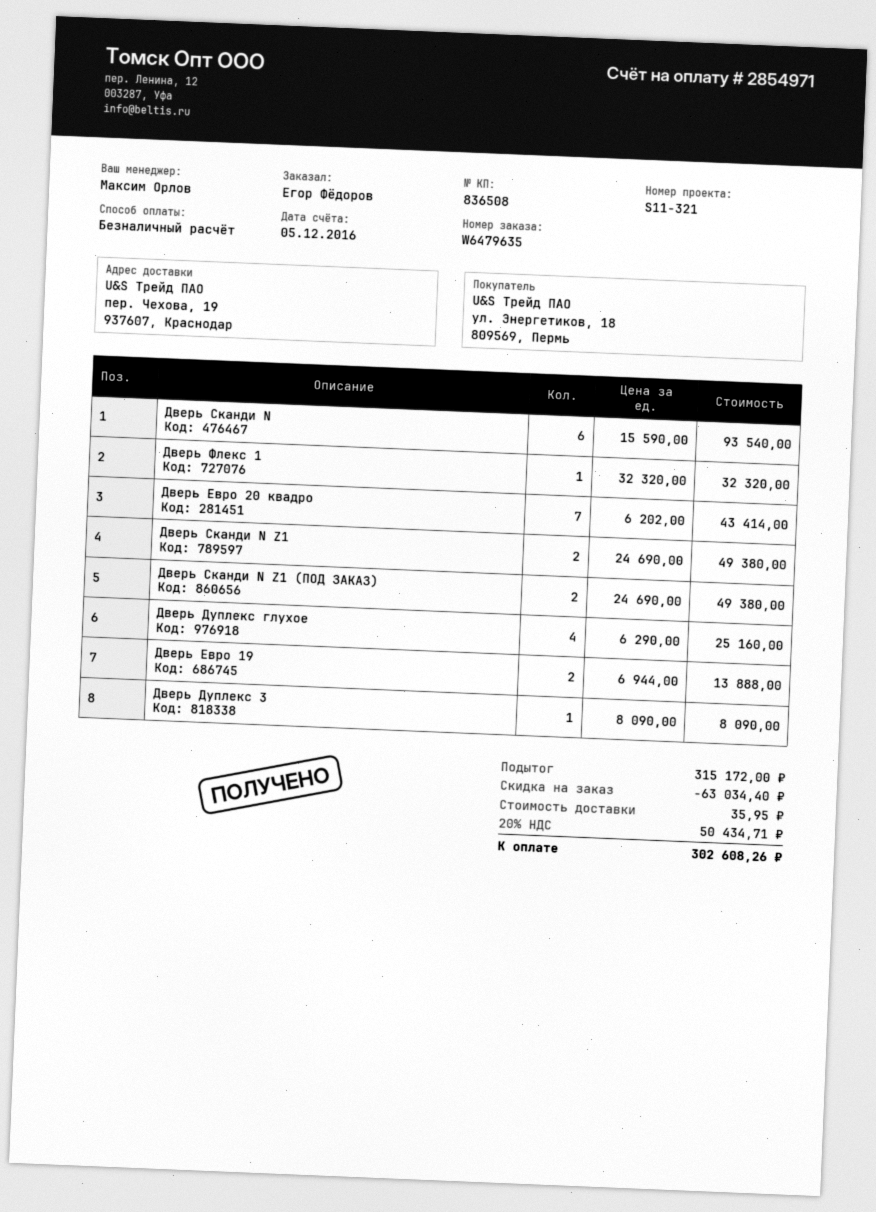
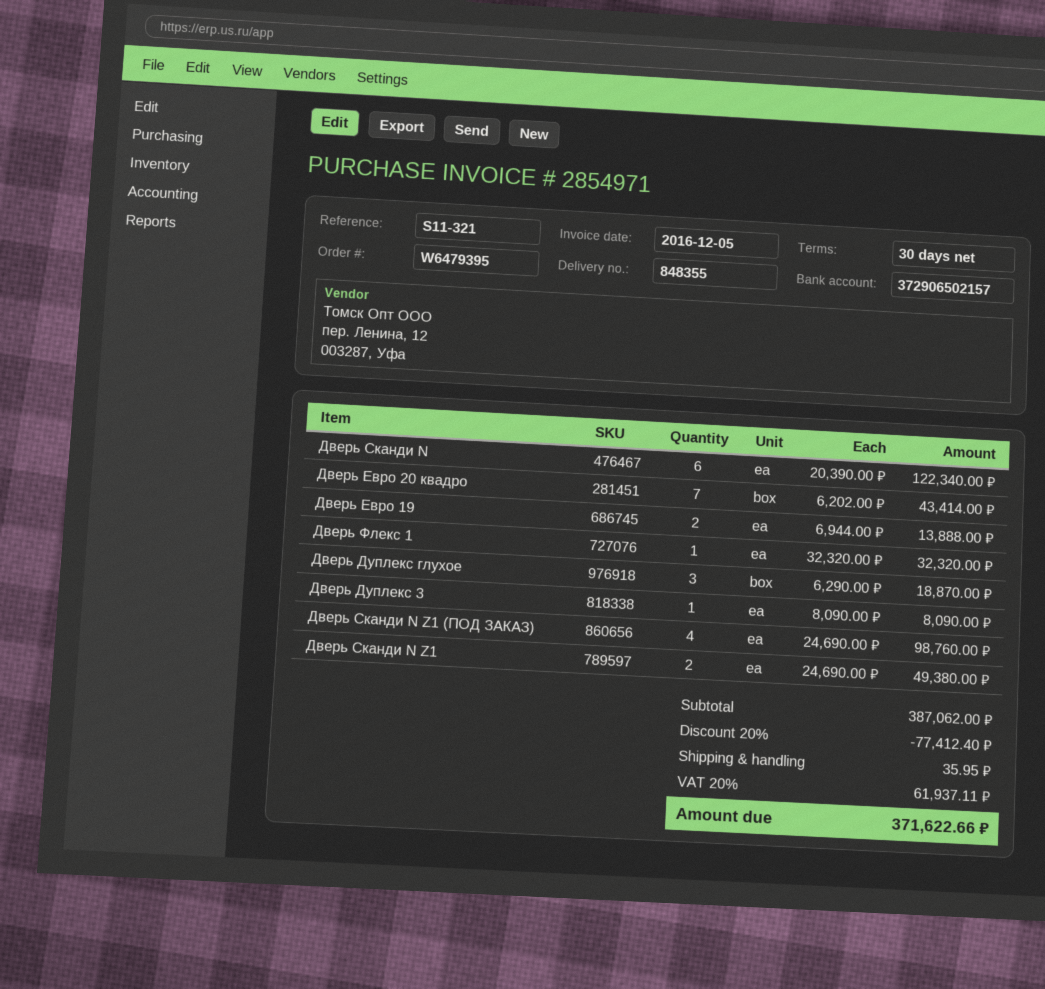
order number: W6479635 -> W6479395
Дверь Сканди N: 6 x 15590.00 = 93540.00 -> 6 x 20390.00 = 122340.00
Дверь Сканди N Z1 (ПОД ЗАКАЗ): 2 x 24690.00 = 49380.00 -> 4 x 24690.00 = 98760.00
Дверь Дуплекс глухое: 4 x 6290.00 = 25160.00 -> 3 x 6290.00 = 18870.00
subtotal: 315172.00 -> 387062.00
discount: 63034.40 -> 77412.40
tax: 20% = 50434.71 -> 20% = 61937.11
total: 302608.26 -> 371622.66

